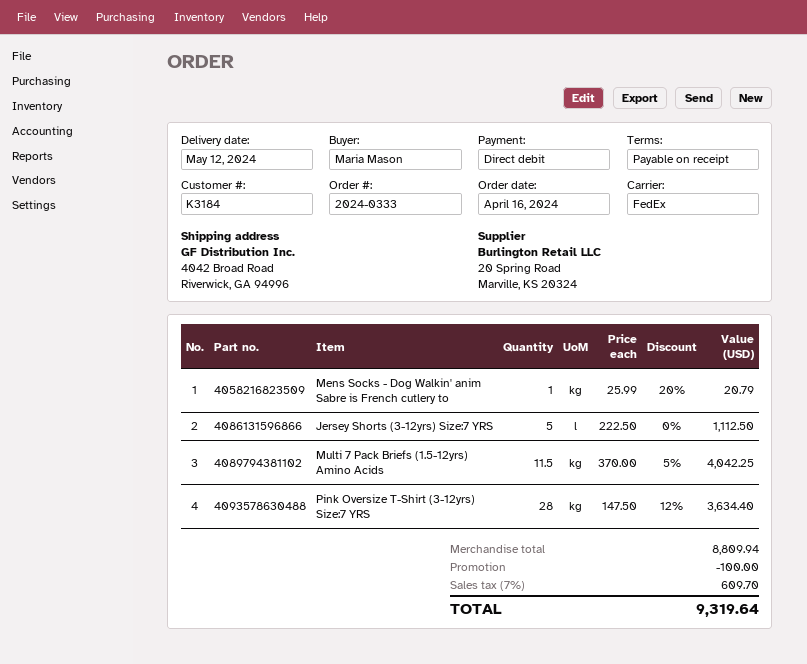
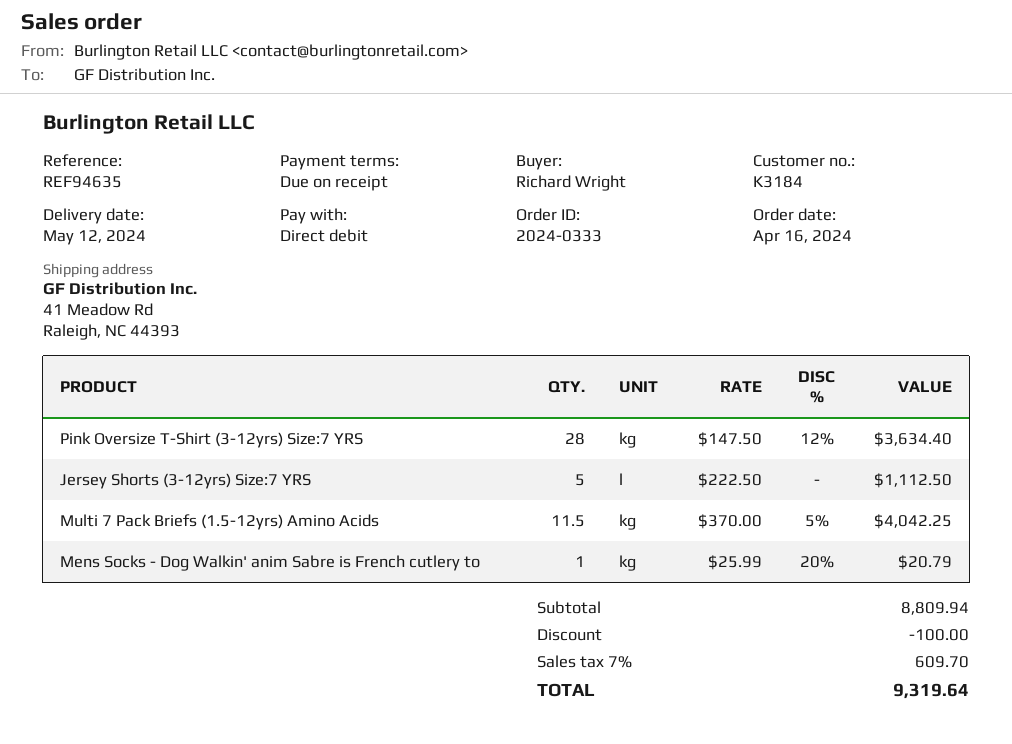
ordered by: Maria Mason -> Richard Wright
ship to: 4042 Broad Road, Riverwick, GA 94996 -> 41 Meadow Rd, Raleigh, NC 44393

